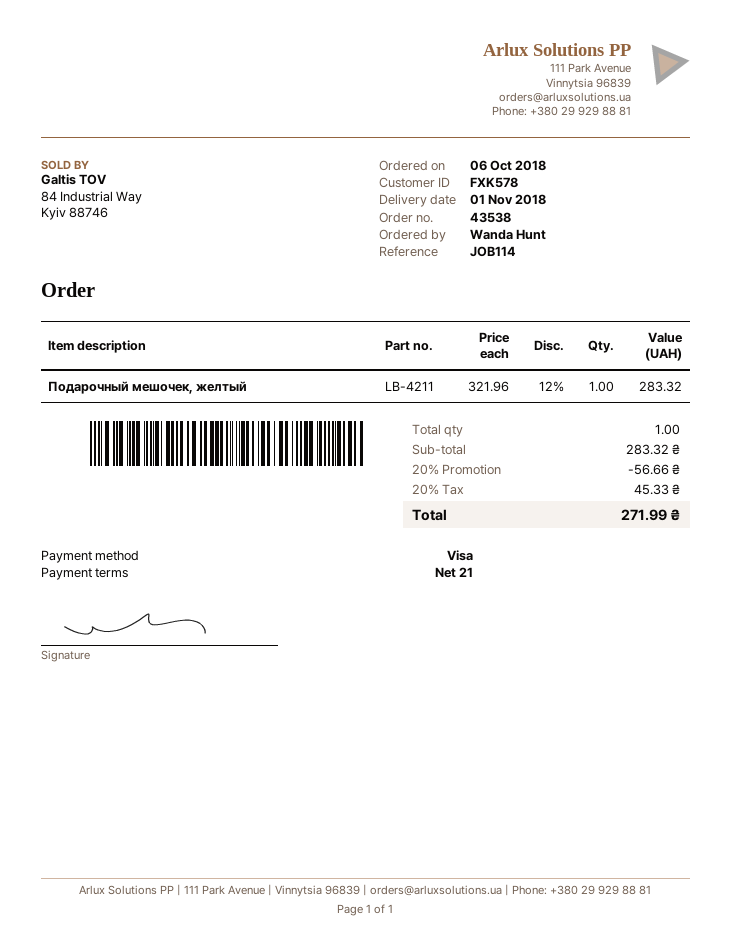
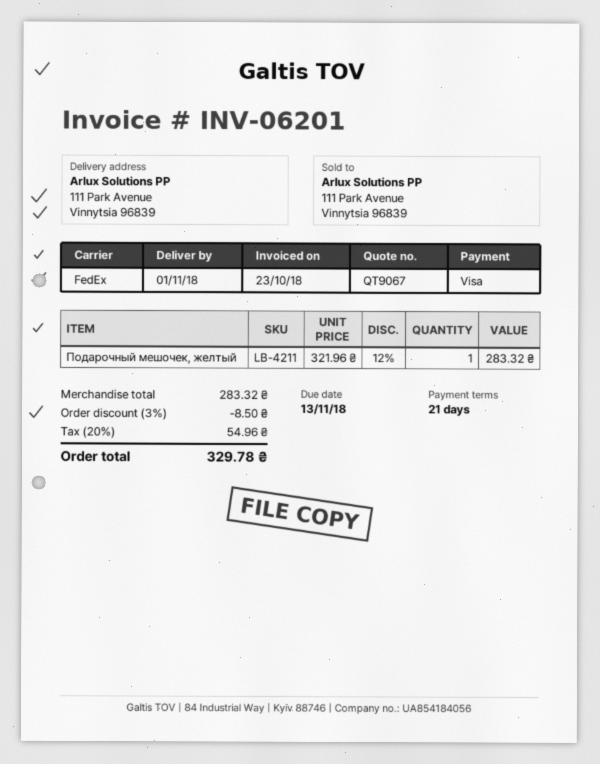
discount: 20% = 56.66 -> 3% = 8.50
tax: 20% = 45.33 -> 20% = 54.96
total: 271.99 -> 329.78

